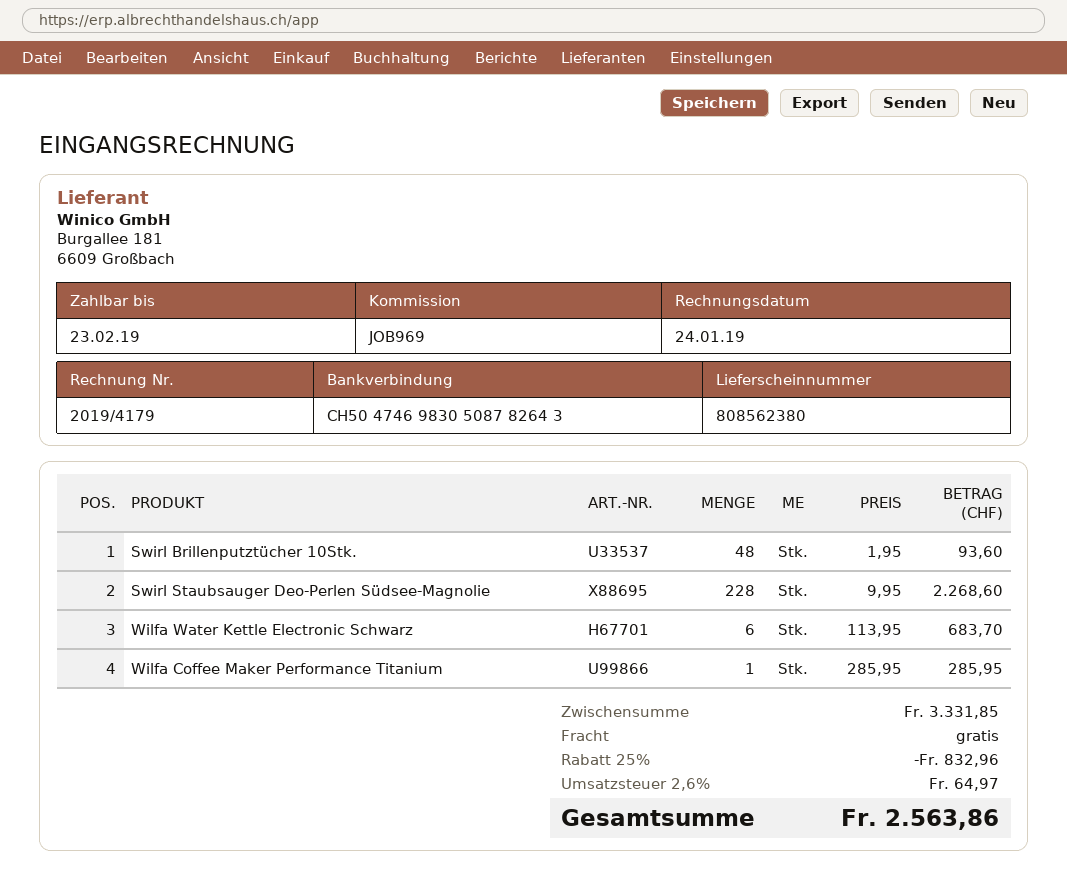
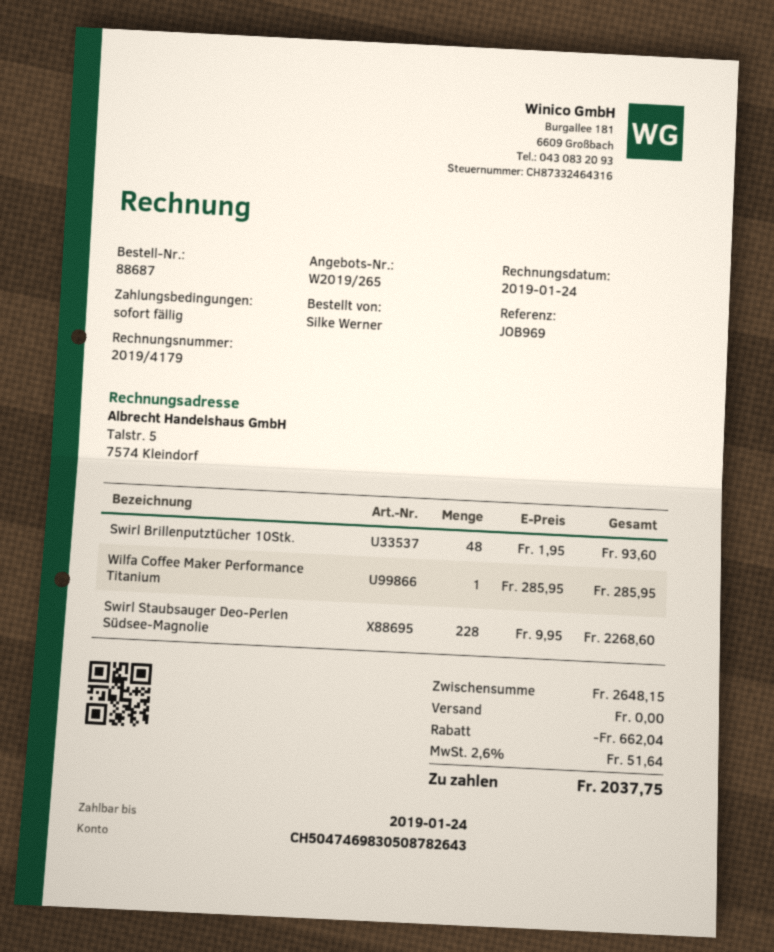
due date: 2019-02-23 -> 2019-01-24
Wilfa Water Kettle Electronic Schwarz: 6 x 113.95 = 683.70 -> none
subtotal: 3331.85 -> 2648.15
discount: 832.96 -> 662.04
tax: 2.6% = 64.97 -> 2.6% = 51.64
total: 2563.86 -> 2037.75

